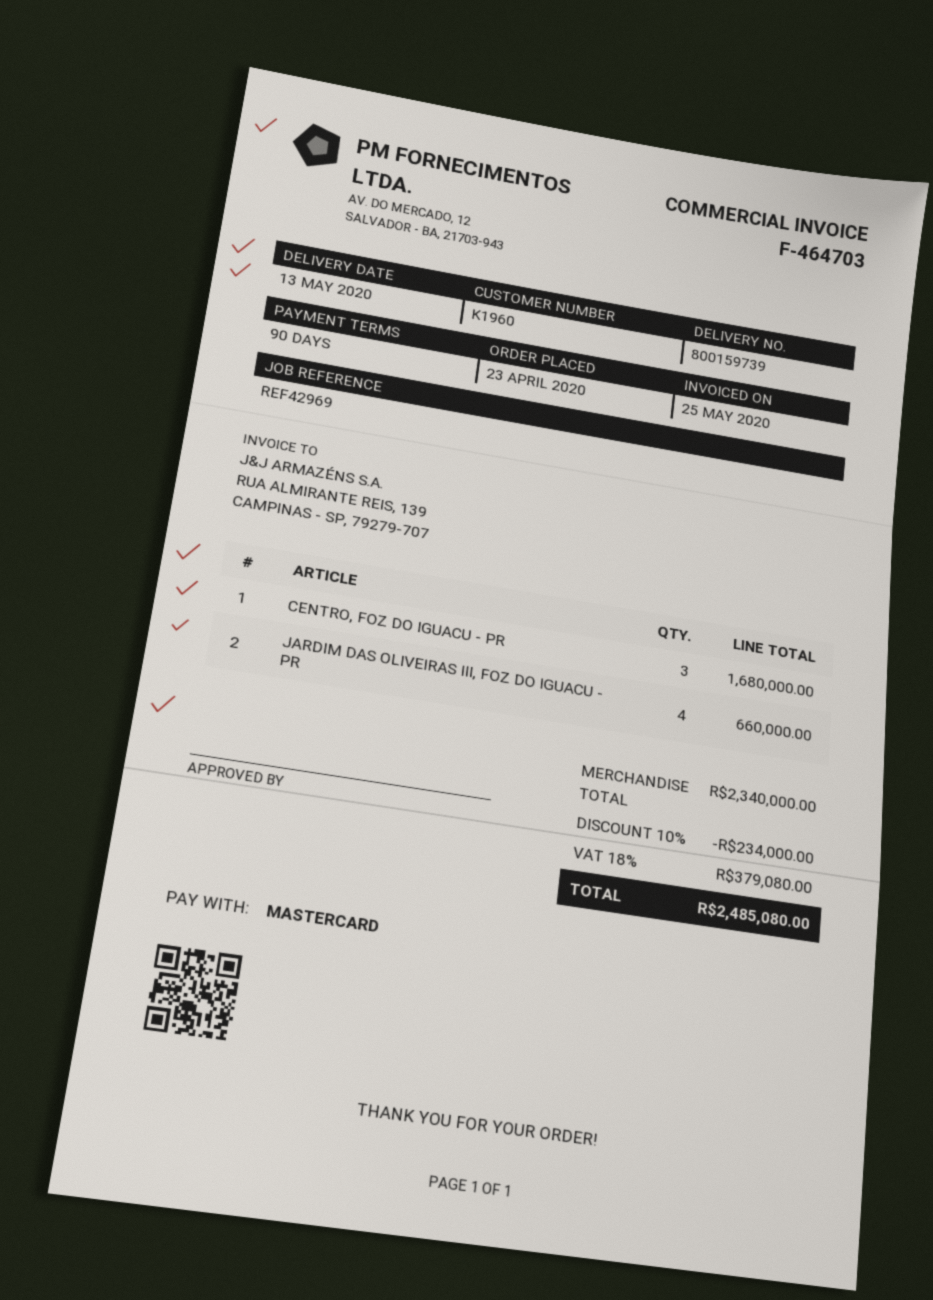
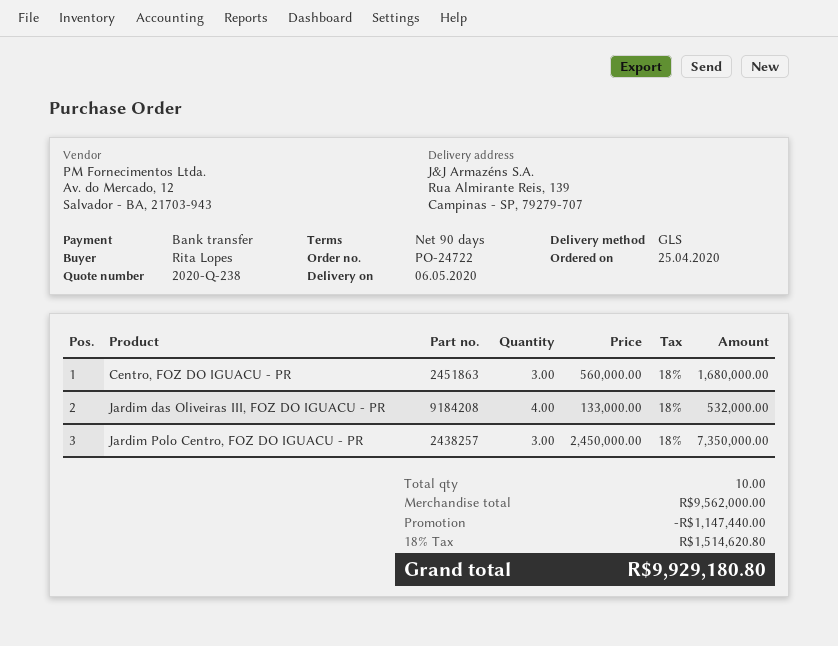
order date: 2020-04-23 -> 2020-04-25
delivery date: 2020-05-13 -> 2020-05-06
payment method: Mastercard -> bank transfer
JARDIM DAS OLIVEIRAS III, FOZ DO IGUACU - PR: 4 for 660000.00 -> 4 for 532000.00
Jardim Polo Centro, FOZ DO IGUACU - PR: none -> 3 for 7350000.00
subtotal: 2340000.00 -> 9562000.00
discount: 234000.00 -> 1147440.00
tax: 18% = 379080.00 -> 18% = 1514620.80
total: 2485080.00 -> 9929180.80

